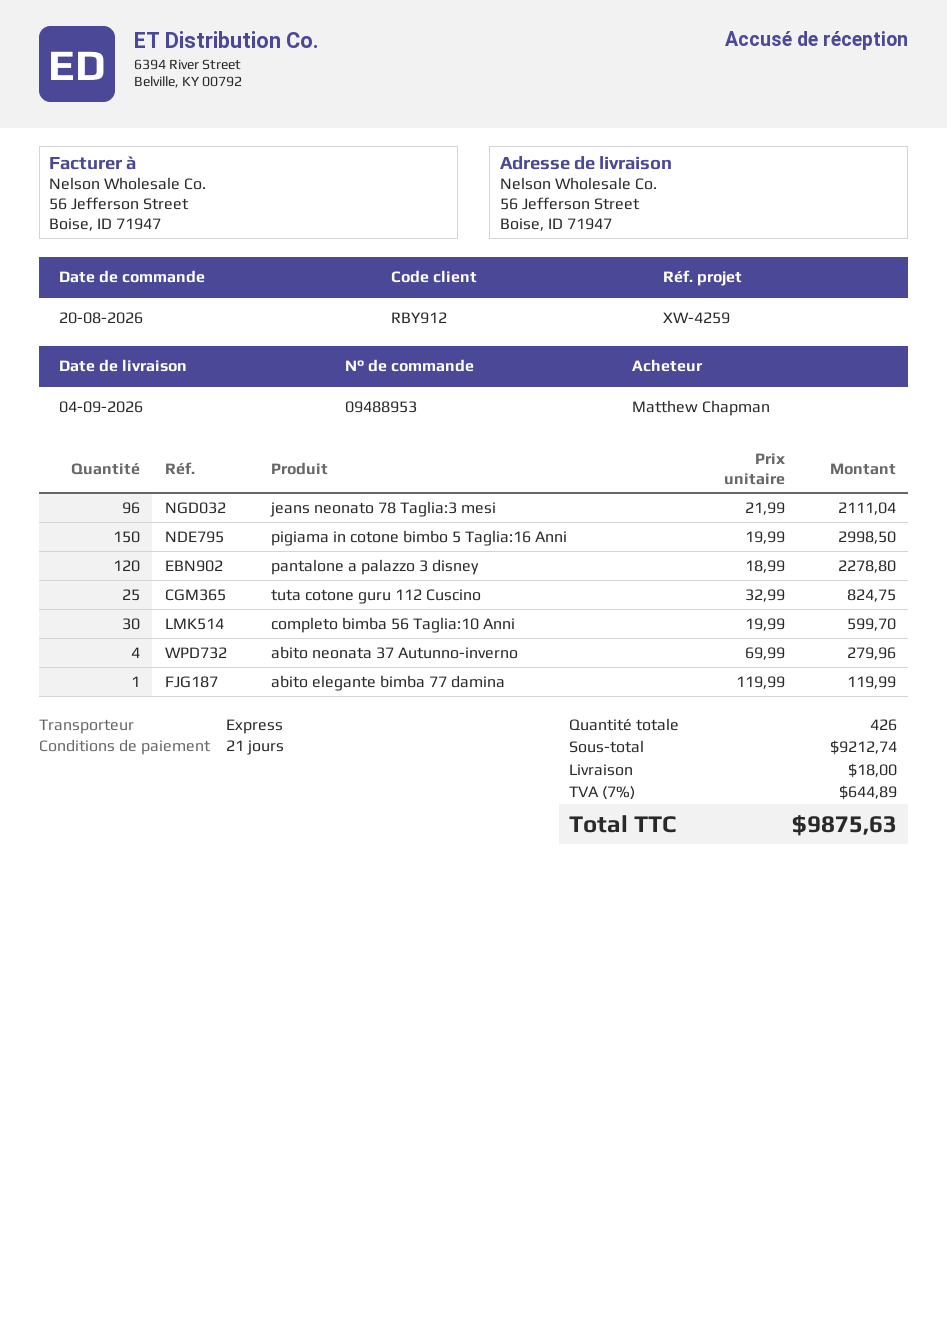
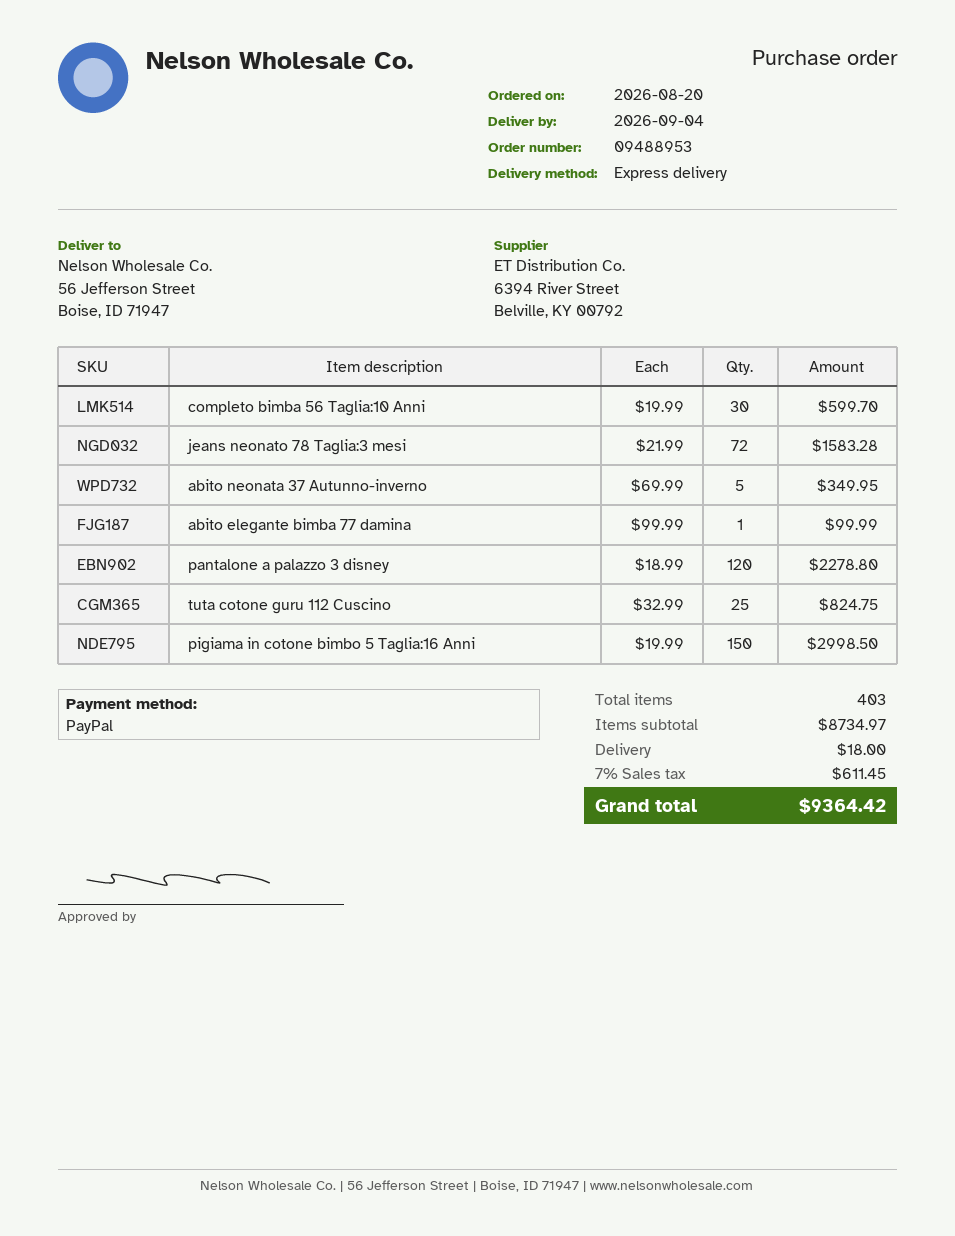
jeans neonato 78 Taglia:3 mesi: 96 x 21.99 = 2111.04 -> 72 x 21.99 = 1583.28
abito neonata 37 Autunno-inverno: 4 x 69.99 = 279.96 -> 5 x 69.99 = 349.95
abito elegante bimba 77 damina: 1 x 119.99 = 119.99 -> 1 x 99.99 = 99.99
total quantity: 426 -> 403
subtotal: 9212.74 -> 8734.97
tax: 7% = 644.89 -> 7% = 611.45
total: 9875.63 -> 9364.42

